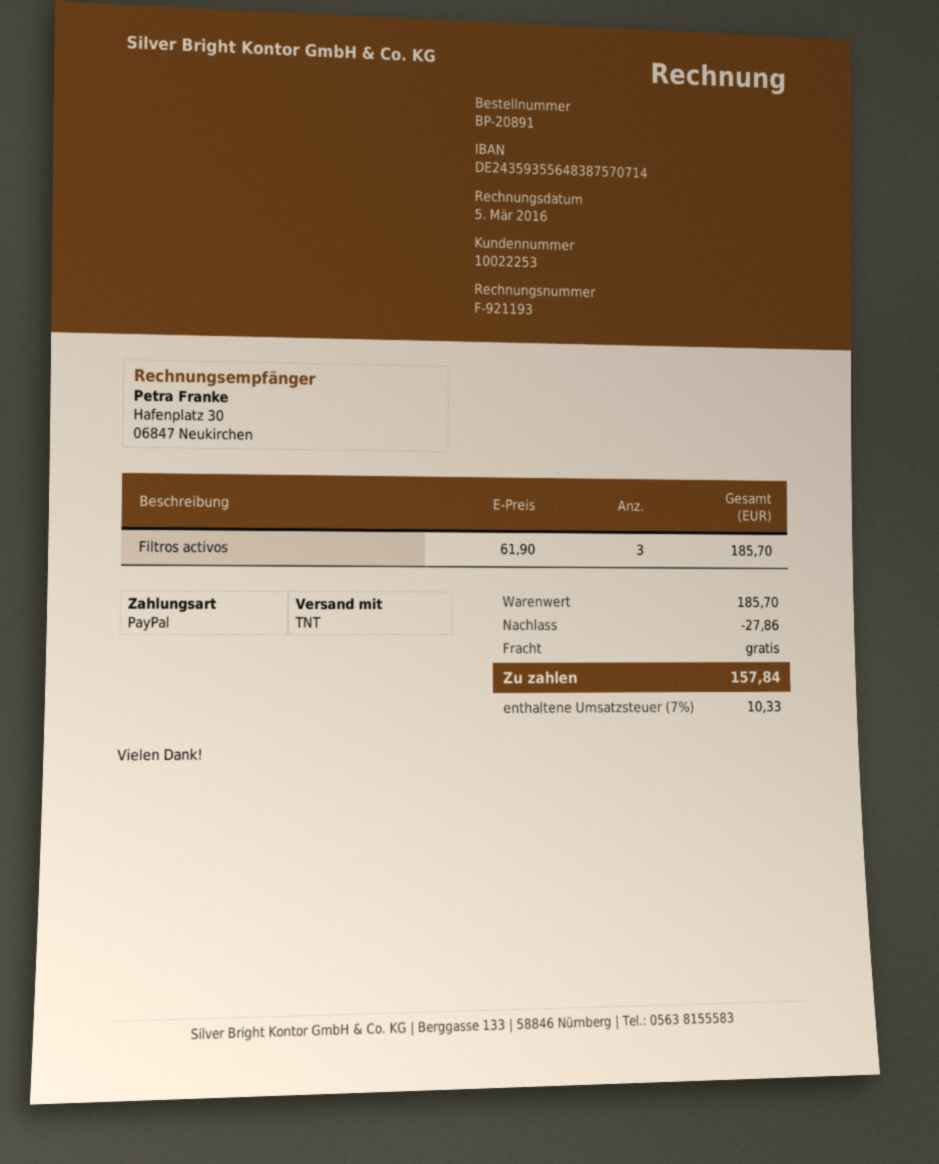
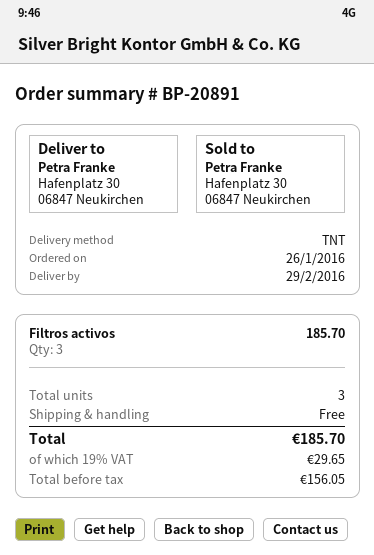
discount: 27.86 -> none
tax: 7% = 10.33 -> 19% = 29.65
total: 157.84 -> 185.70

